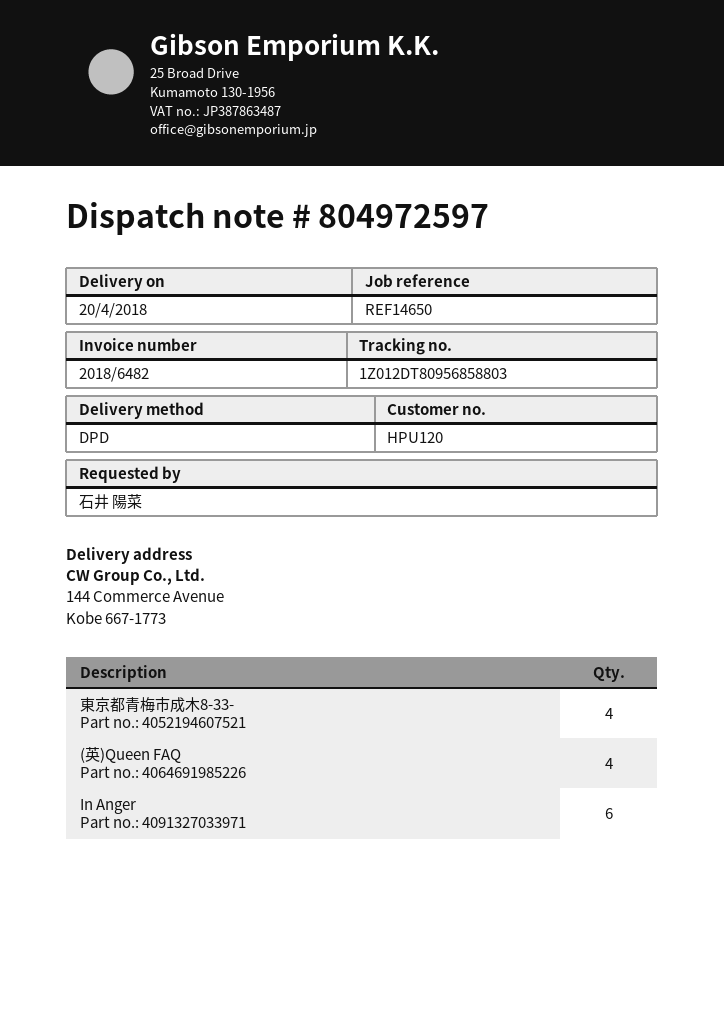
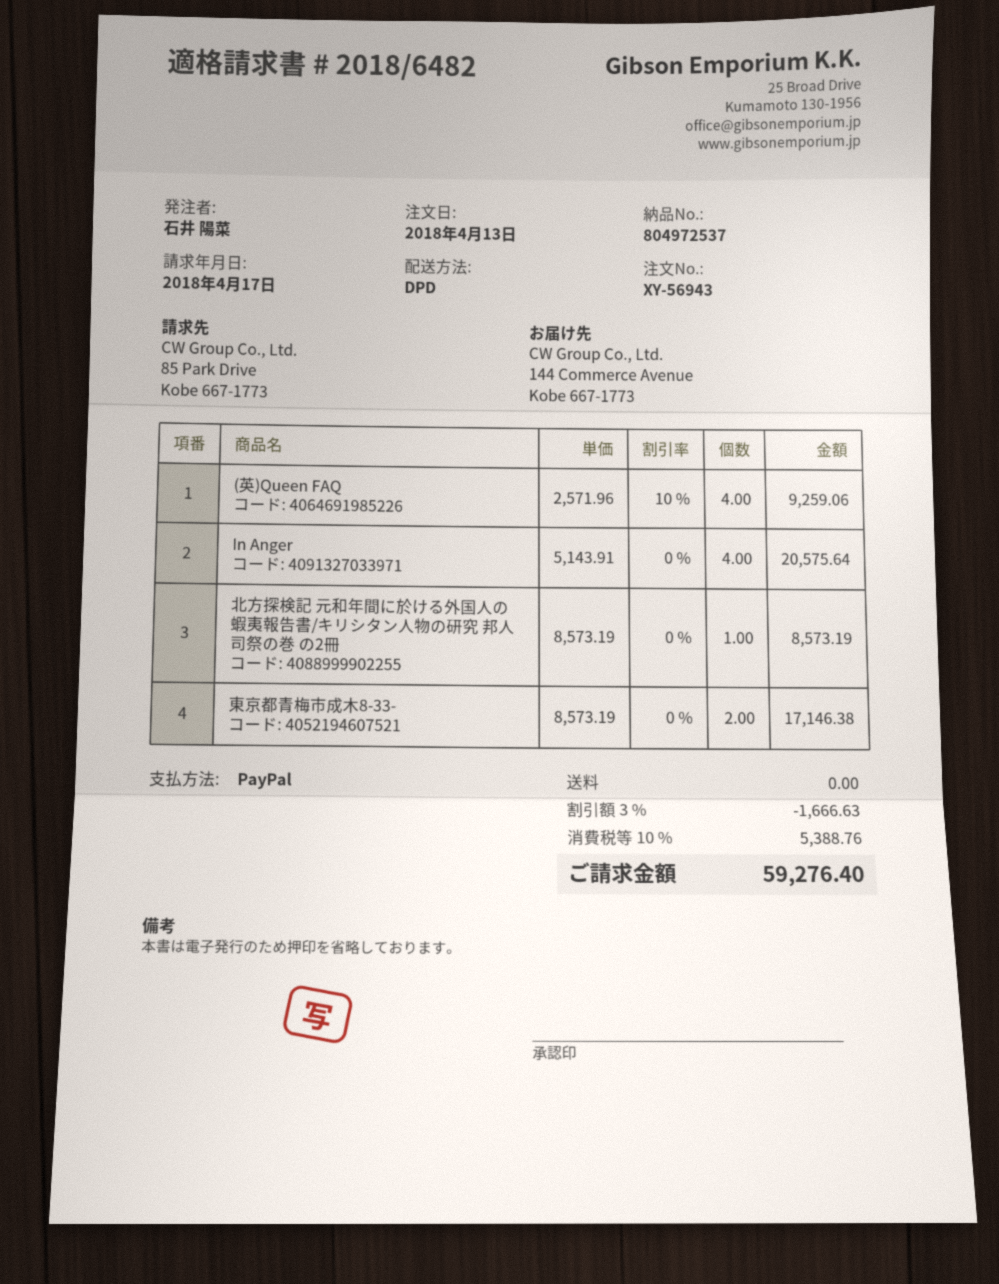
delivery note number: 804972597 -> 804972537
東京都青梅市成木8-33-: 4 -> 2
In Anger: 6 -> 4
北方探検記 元和年間に於ける外国人の蝦夷報告書/キリシタン人物の研究 邦人司祭の巻 の2冊: none -> 1

